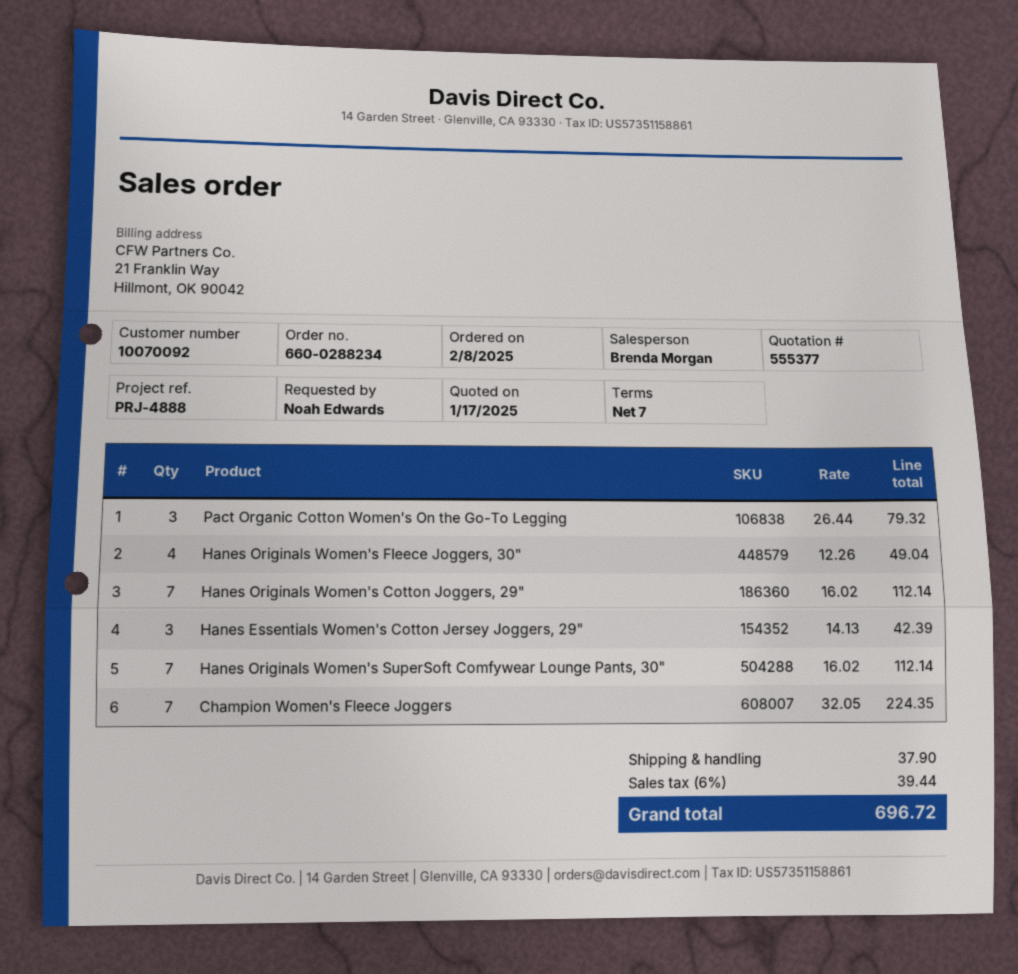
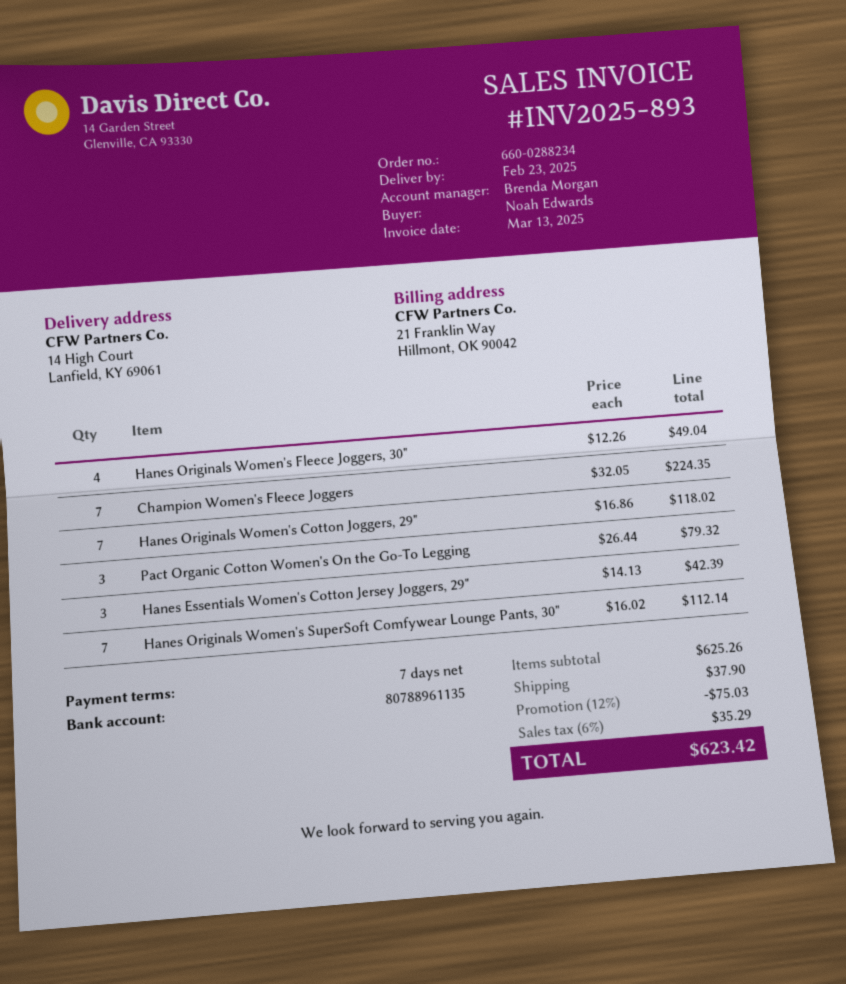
Hanes Originals Women's Cotton Joggers, 29": 7 x 16.02 = 112.14 -> 7 x 16.86 = 118.02
discount: none -> 12% = 75.03
tax: 6% = 39.44 -> 6% = 35.29
total: 696.72 -> 623.42

